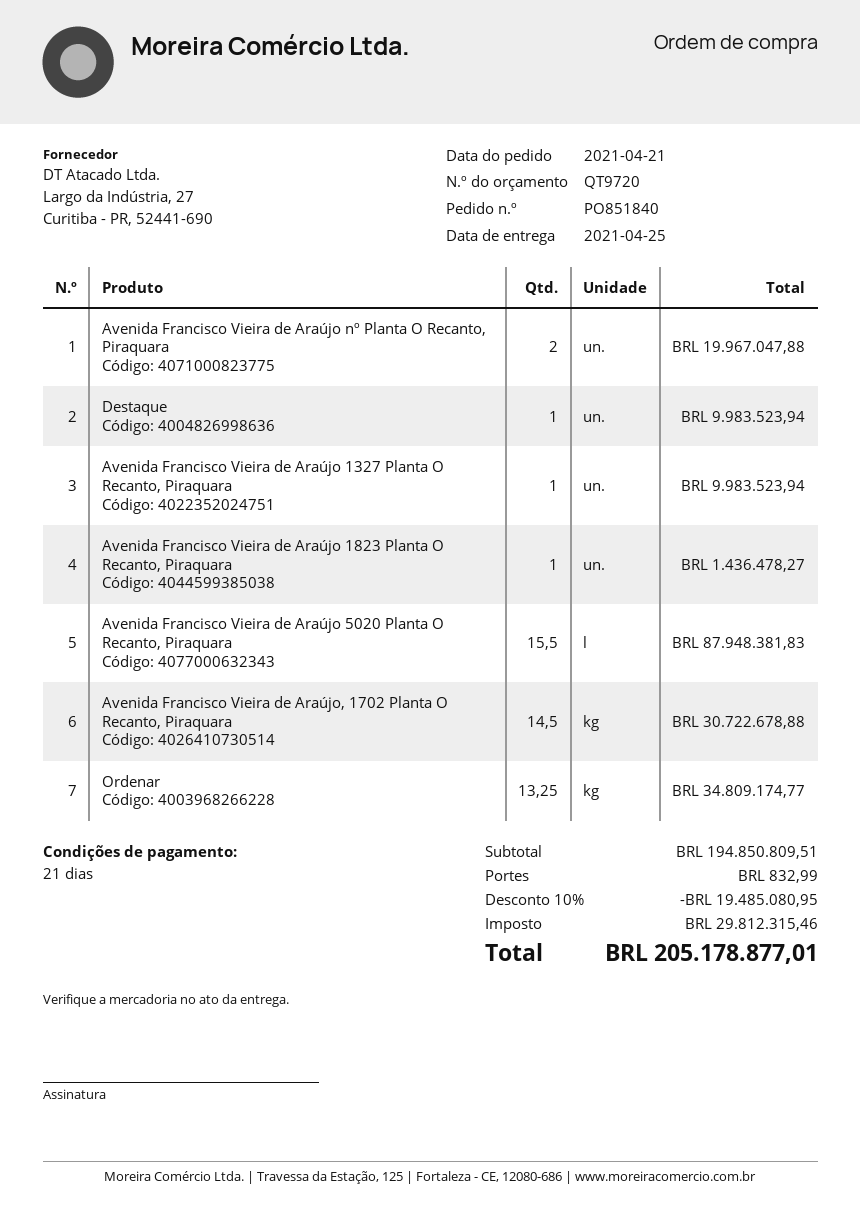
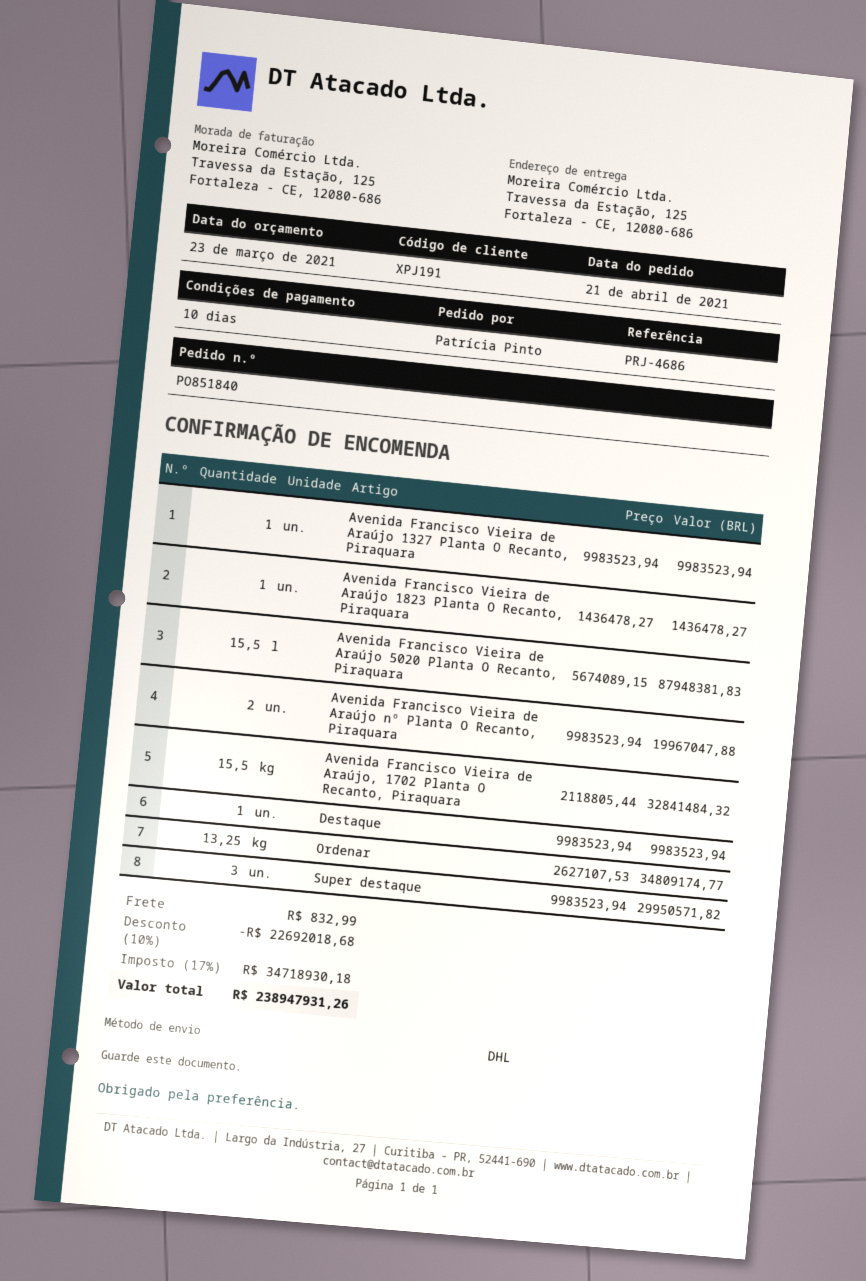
payment terms: 21 days -> 10 days
Avenida Francisco Vieira de Araújo, 1702 Planta O Recanto, Piraquara: 14.5 for 30722678.88 -> 15.5 for 32841484.32
Super destaque: none -> 3 for 29950571.82
discount: 10% = 19485080.95 -> 10% = 22692018.68
tax: 29812315.46 -> 34718930.18
total: 205178877.01 -> 238947931.26

